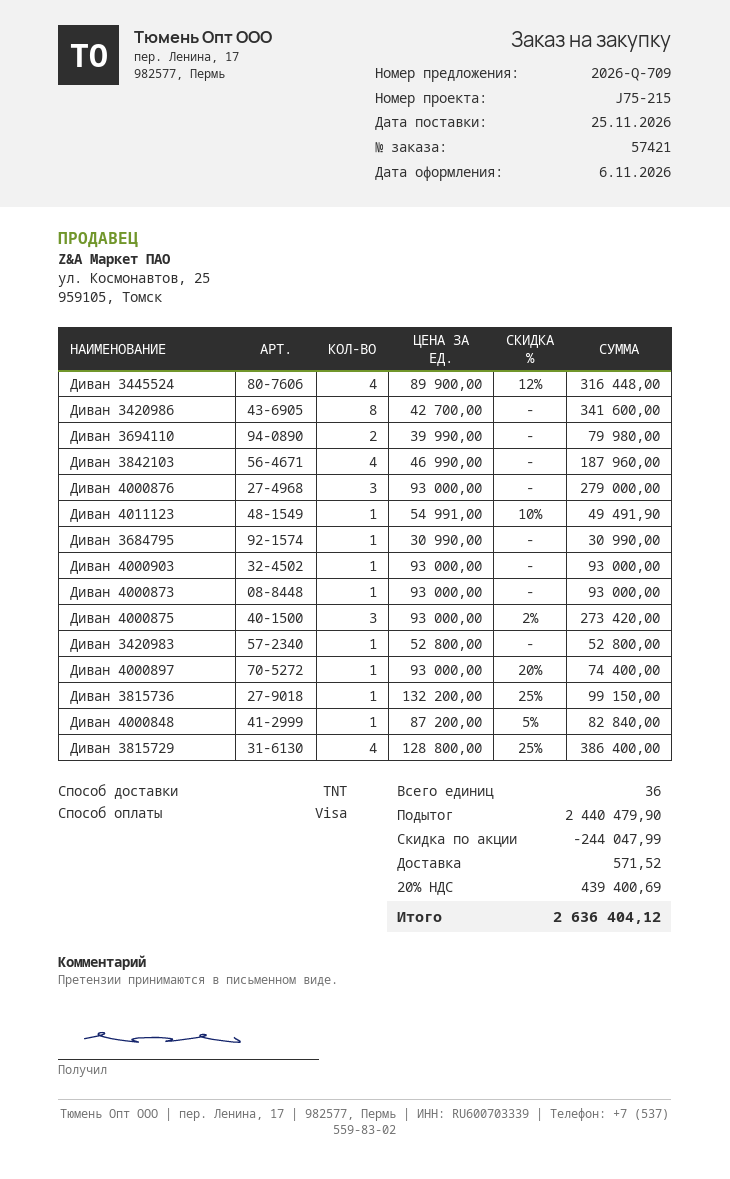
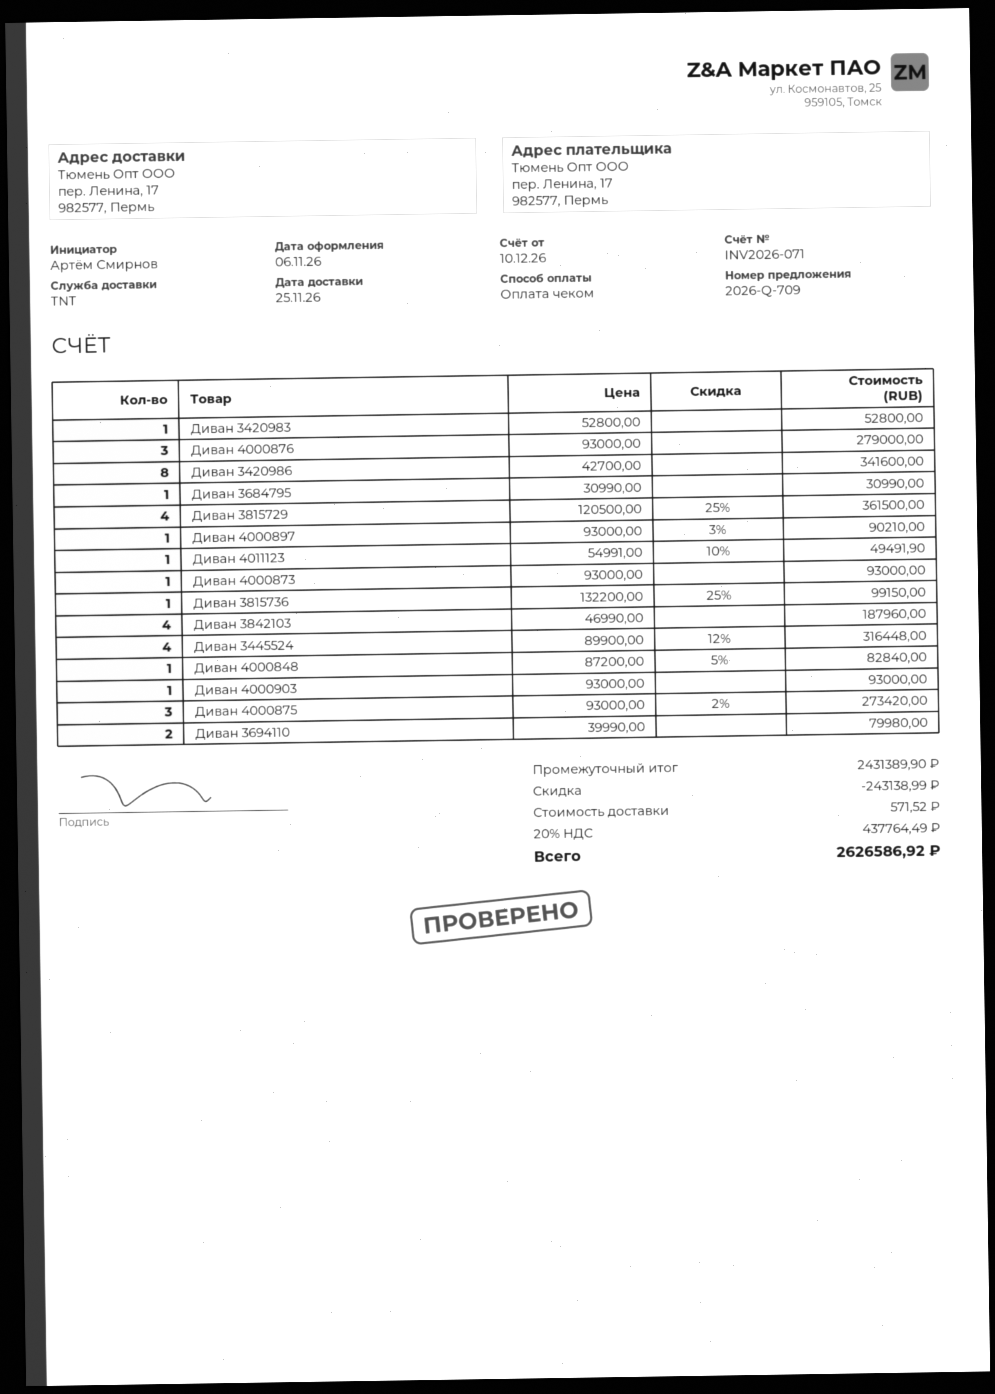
payment method: Visa -> cheque
Диван 4000897: 1 x 93000.00 - 20% = 74400.00 -> 1 x 93000.00 - 3% = 90210.00
Диван 3815729: 4 x 128800.00 - 25% = 386400.00 -> 4 x 120500.00 - 25% = 361500.00
subtotal: 2440479.90 -> 2431389.90
discount: 244047.99 -> 243138.99
tax: 20% = 439400.69 -> 20% = 437764.49
total: 2636404.12 -> 2626586.92

